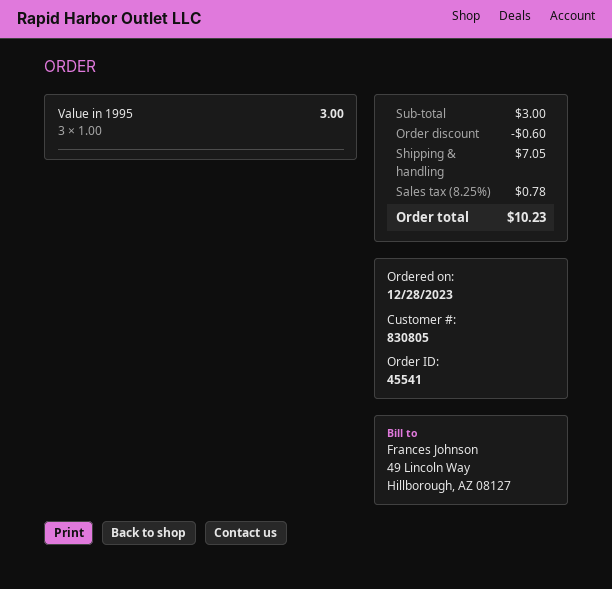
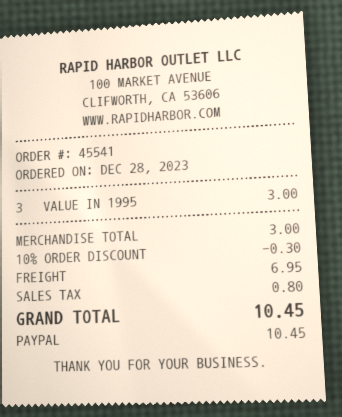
discount: 0.60 -> 0.30
shipping: 7.05 -> 6.95
tax: 0.78 -> 0.80
total: 10.23 -> 10.45

